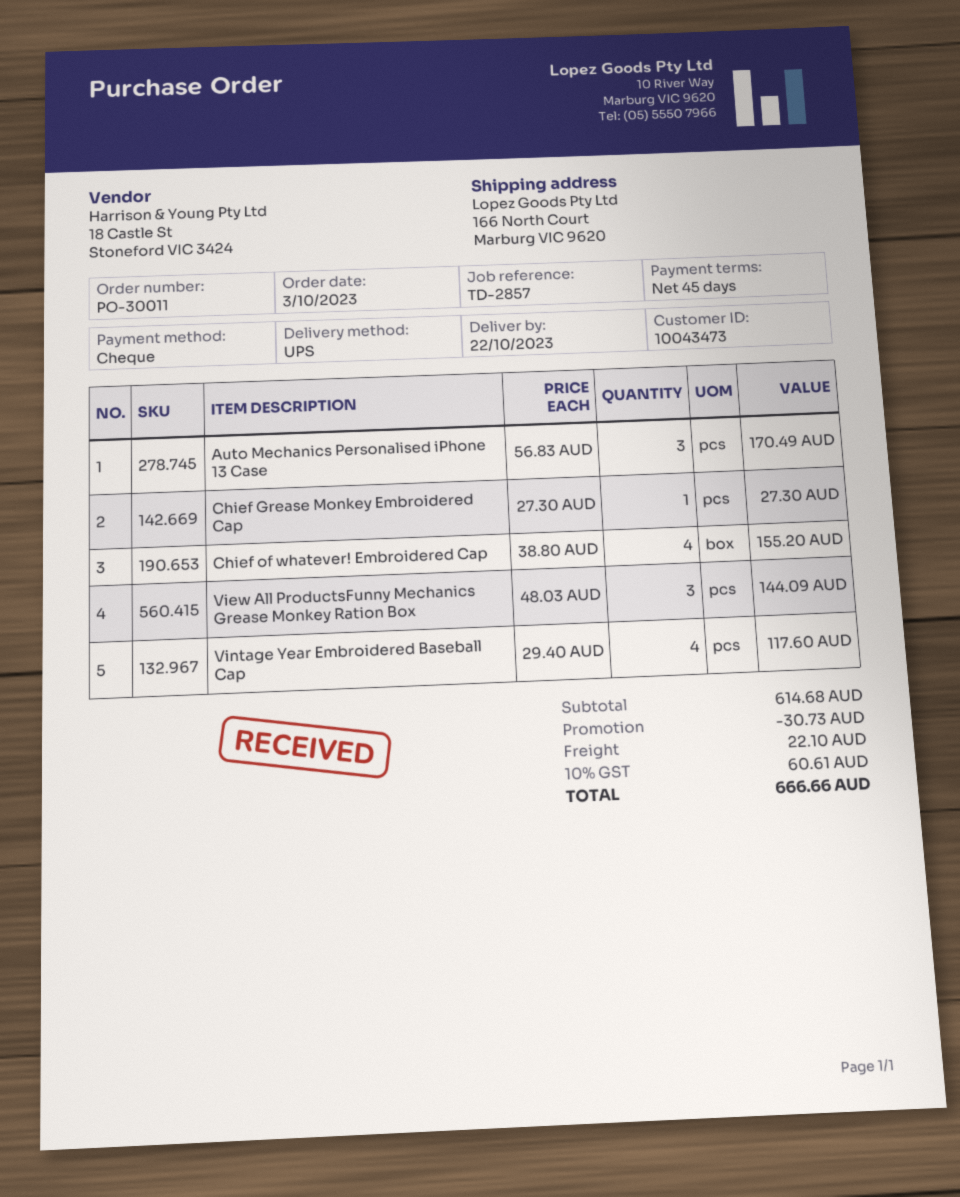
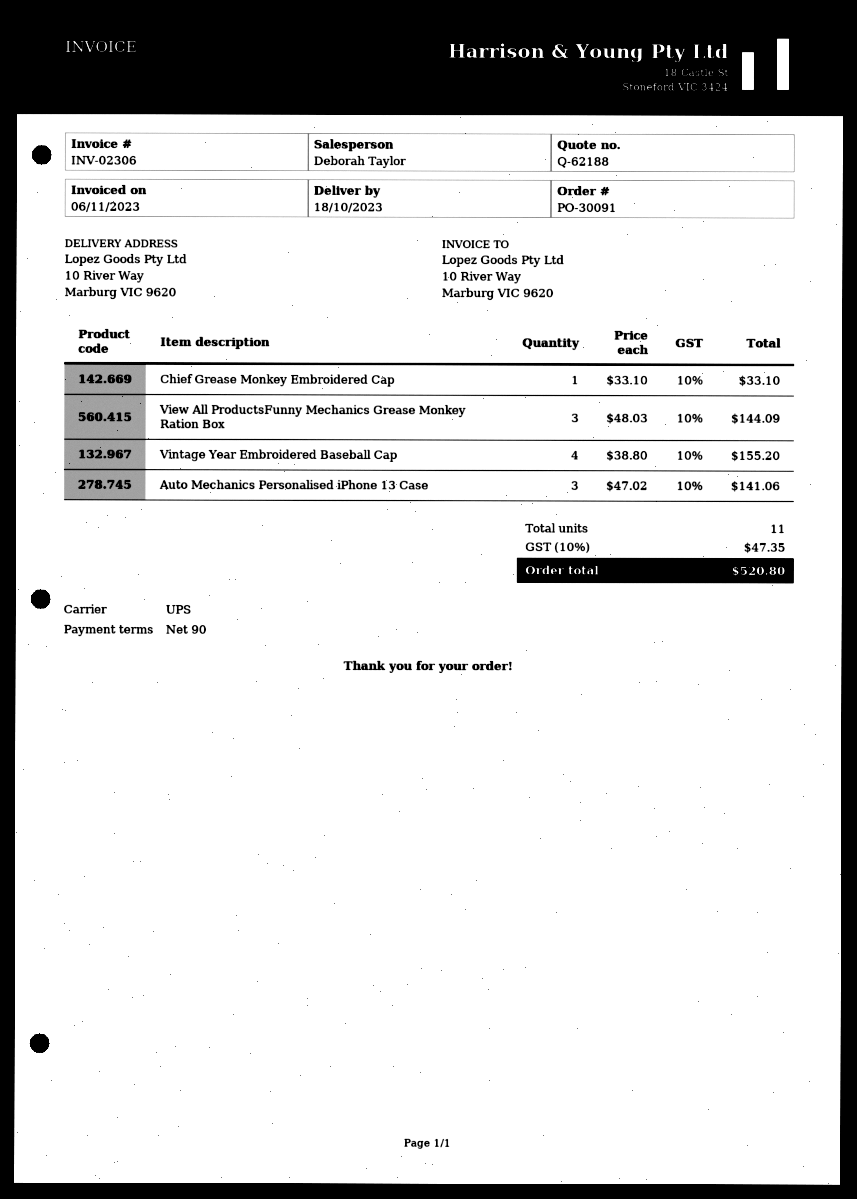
order number: PO-30011 -> PO-30091
delivery date: 2023-10-22 -> 2023-10-18
payment terms: 45 days -> 90 days
ship to: 166 North Court, Marburg VIC 9620 -> 10 River Way, Marburg VIC 9620
Auto Mechanics Personalised iPhone 13 Case: 3 x 56.83 = 170.49 -> 3 x 47.02 = 141.06
Chief Grease Monkey Embroidered Cap: 1 x 27.30 = 27.30 -> 1 x 33.10 = 33.10
Chief of whatever! Embroidered Cap: 4 x 38.80 = 155.20 -> none
Vintage Year Embroidered Baseball Cap: 4 x 29.40 = 117.60 -> 4 x 38.80 = 155.20
discount: 30.73 -> none
shipping: 22.10 -> none
tax: 10% = 60.61 -> 10% = 47.35
total: 666.66 -> 520.80

